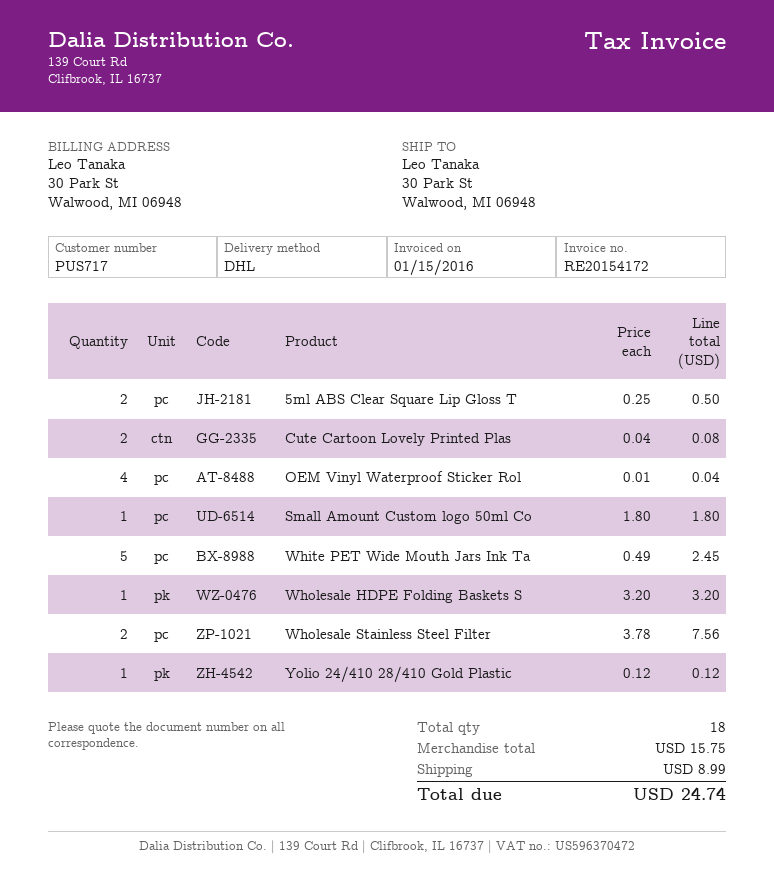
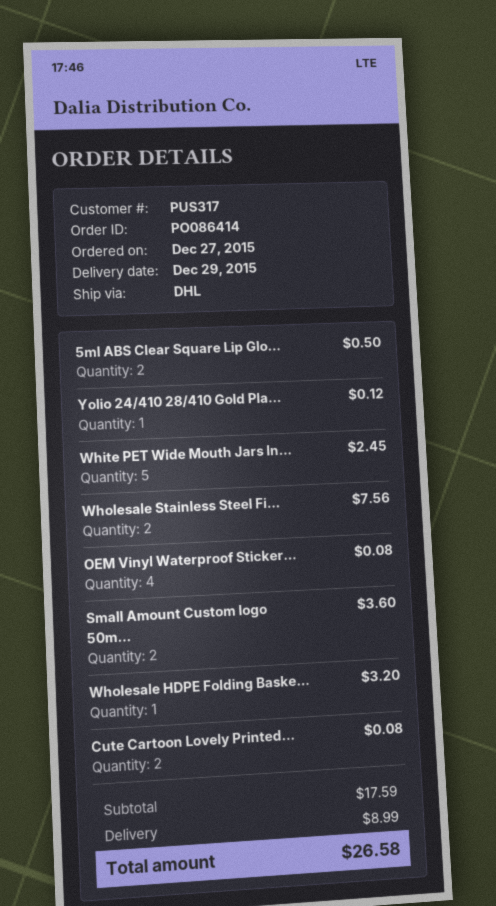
customer number: PUS717 -> PUS317
OEM Vinyl Waterproof Sticker Rol: 4 for 0.04 -> 4 for 0.08
Small Amount Custom logo 50ml Co: 1 for 1.80 -> 2 for 3.60
subtotal: 15.75 -> 17.59
total: 24.74 -> 26.58

